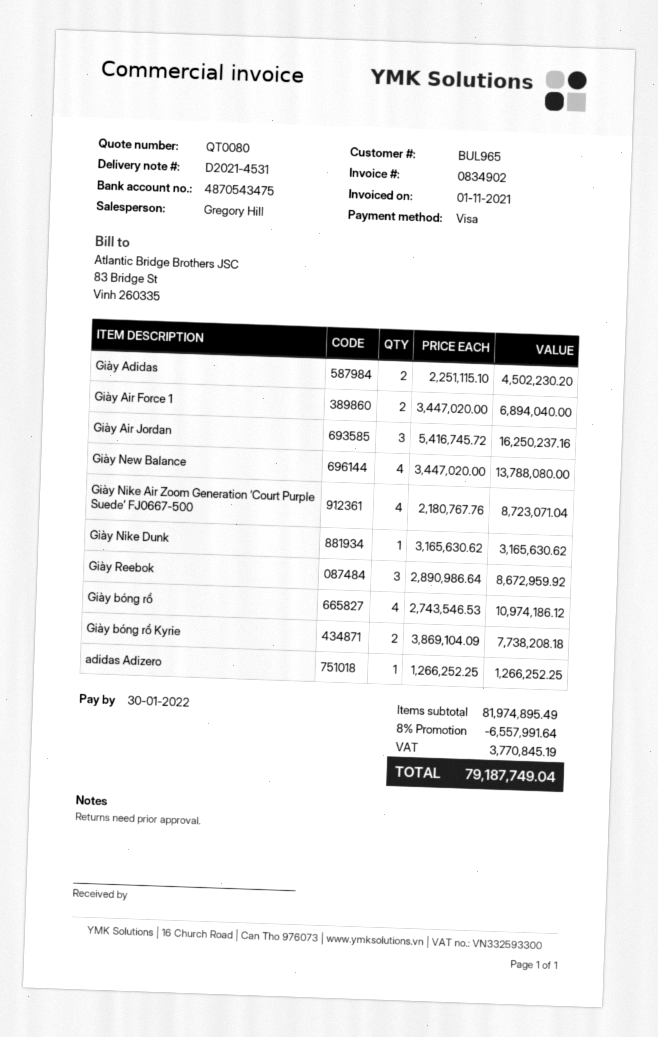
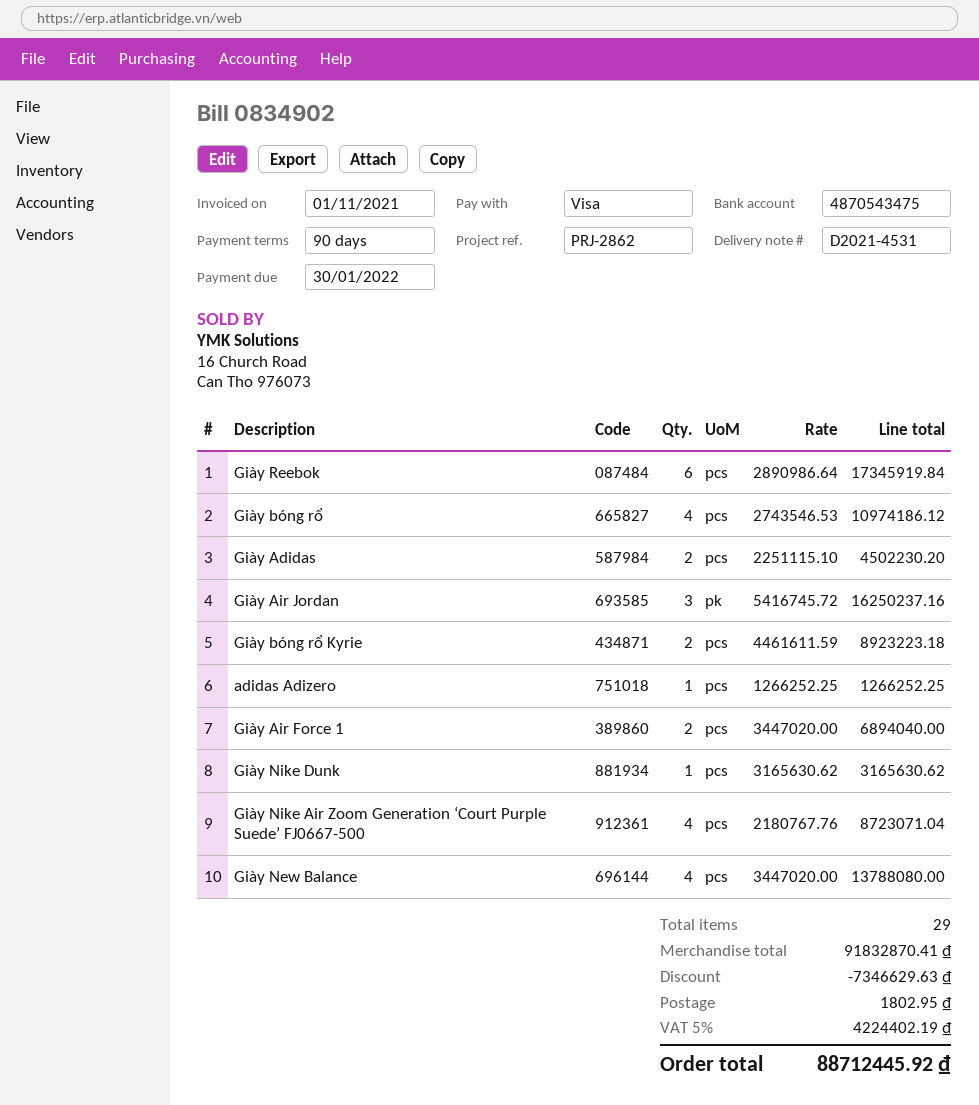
Giày Reebok: 3 x 2890986.64 = 8672959.92 -> 6 x 2890986.64 = 17345919.84
Giày bóng rổ Kyrie: 2 x 3869104.09 = 7738208.18 -> 2 x 4461611.59 = 8923223.18
subtotal: 81974895.49 -> 91832870.41
discount: 6557991.64 -> 7346629.63
shipping: none -> 1802.95
tax: 3770845.19 -> 4224402.19
total: 79187749.04 -> 88712445.92

